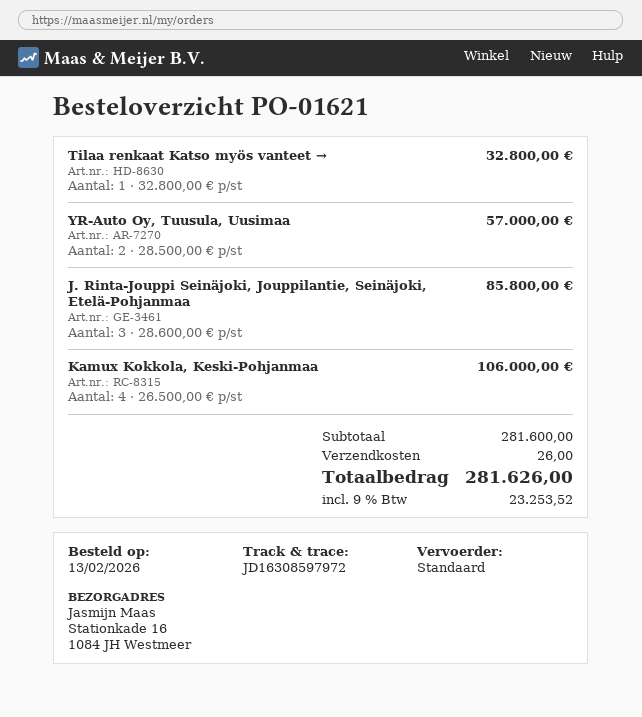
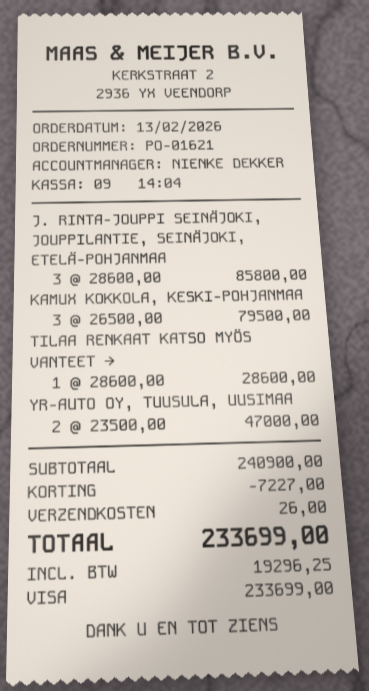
Tilaa renkaat Katso myös vanteet →: 1 x 32800.00 = 32800.00 -> 1 x 28600.00 = 28600.00
YR-Auto Oy, Tuusula, Uusimaa: 2 x 28500.00 = 57000.00 -> 2 x 23500.00 = 47000.00
Kamux Kokkola, Keski-Pohjanmaa: 4 x 26500.00 = 106000.00 -> 3 x 26500.00 = 79500.00
subtotal: 281600.00 -> 240900.00
discount: none -> 7227.00
tax: 23253.52 -> 19296.25
total: 281626.00 -> 233699.00

